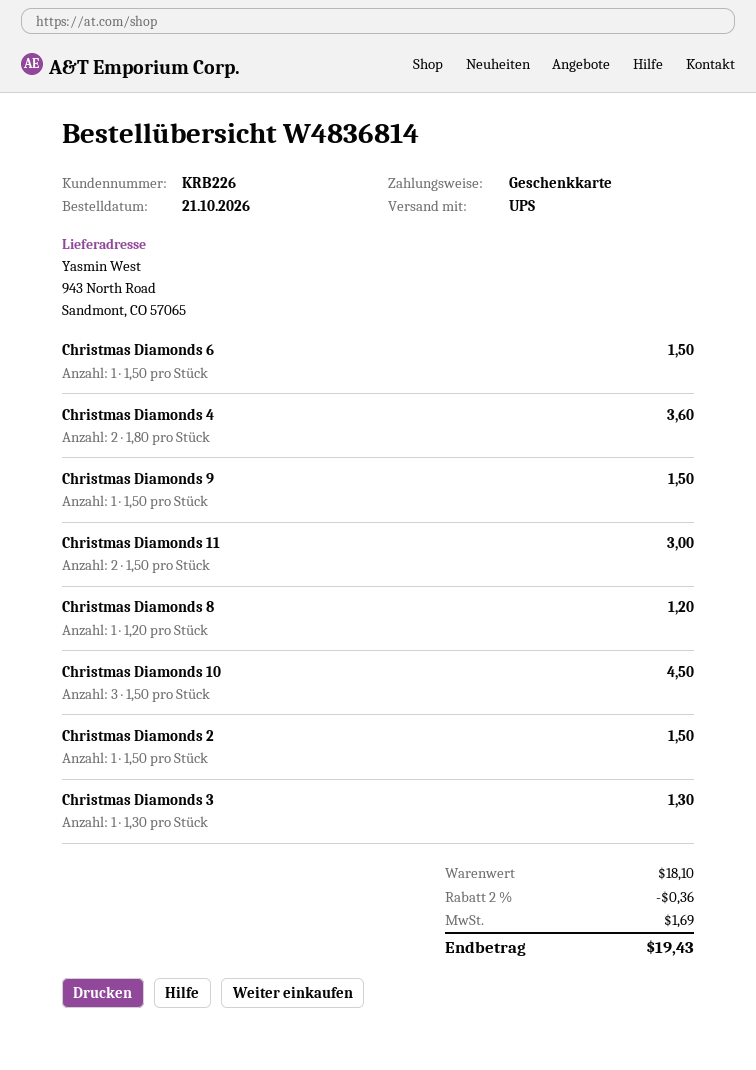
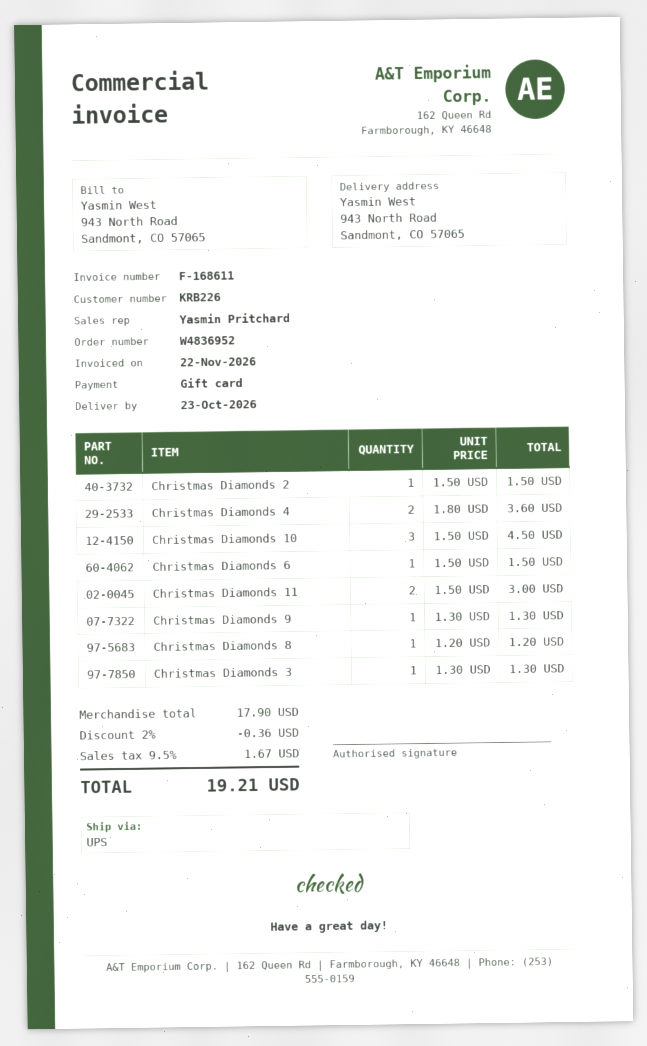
order number: W4836814 -> W4836952
Christmas Diamonds 9: 1 x 1.50 = 1.50 -> 1 x 1.30 = 1.30
subtotal: 18.10 -> 17.90
tax: 1.69 -> 1.67
total: 19.43 -> 19.21

